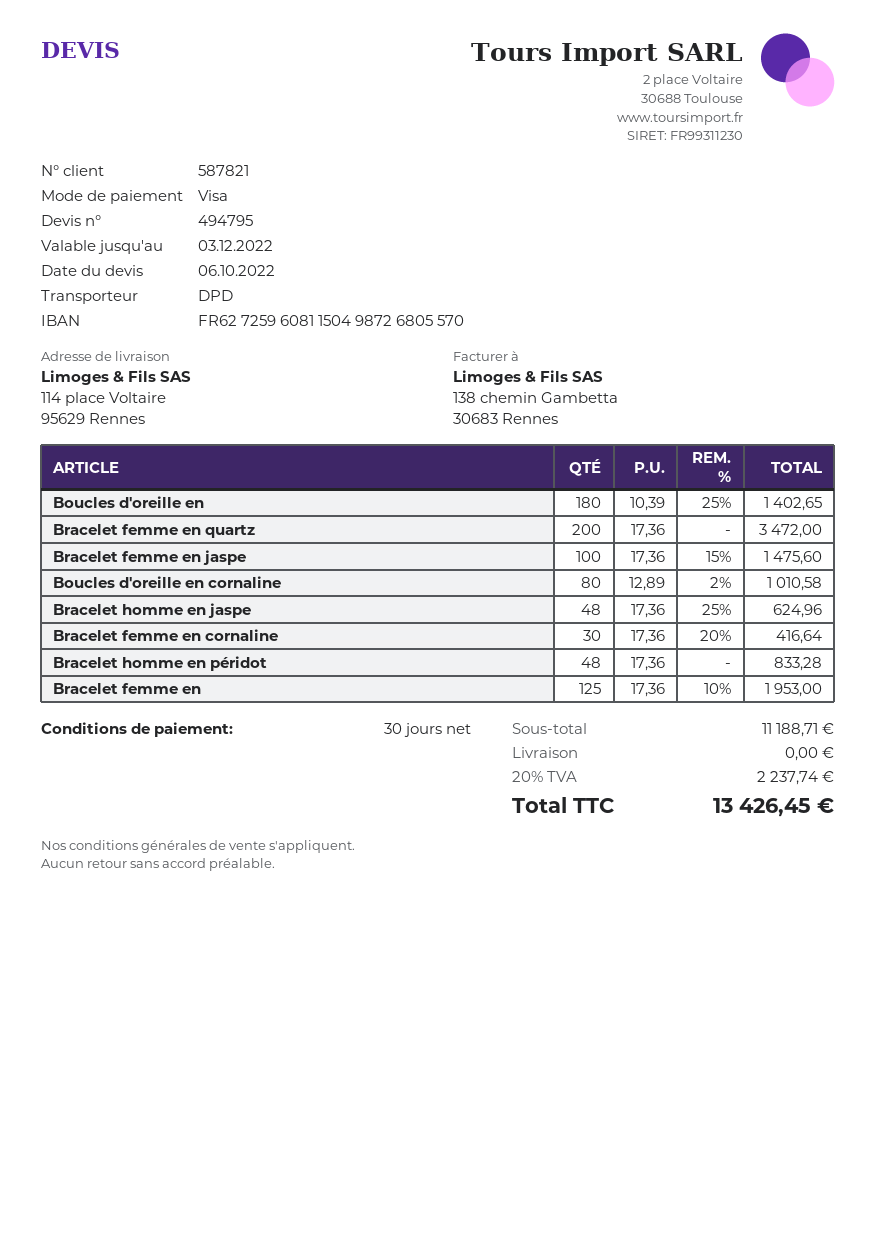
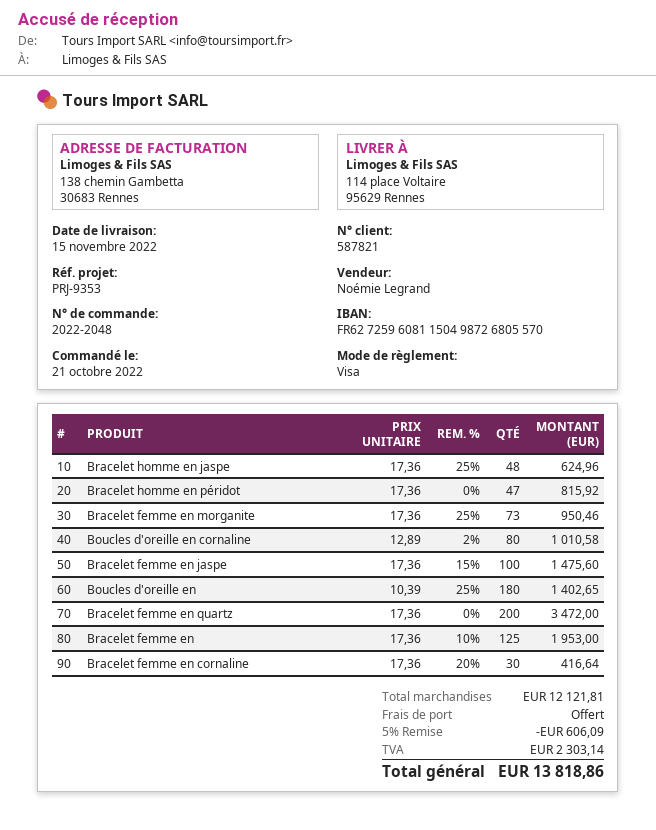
Bracelet homme en péridot: 48 x 17.36 = 833.28 -> 47 x 17.36 = 815.92
Bracelet femme en morganite: none -> 73 x 17.36 - 25% = 950.46
subtotal: 11188.71 -> 12121.81
discount: none -> 5% = 606.09
tax: 2237.74 -> 2303.14
total: 13426.45 -> 13818.86

